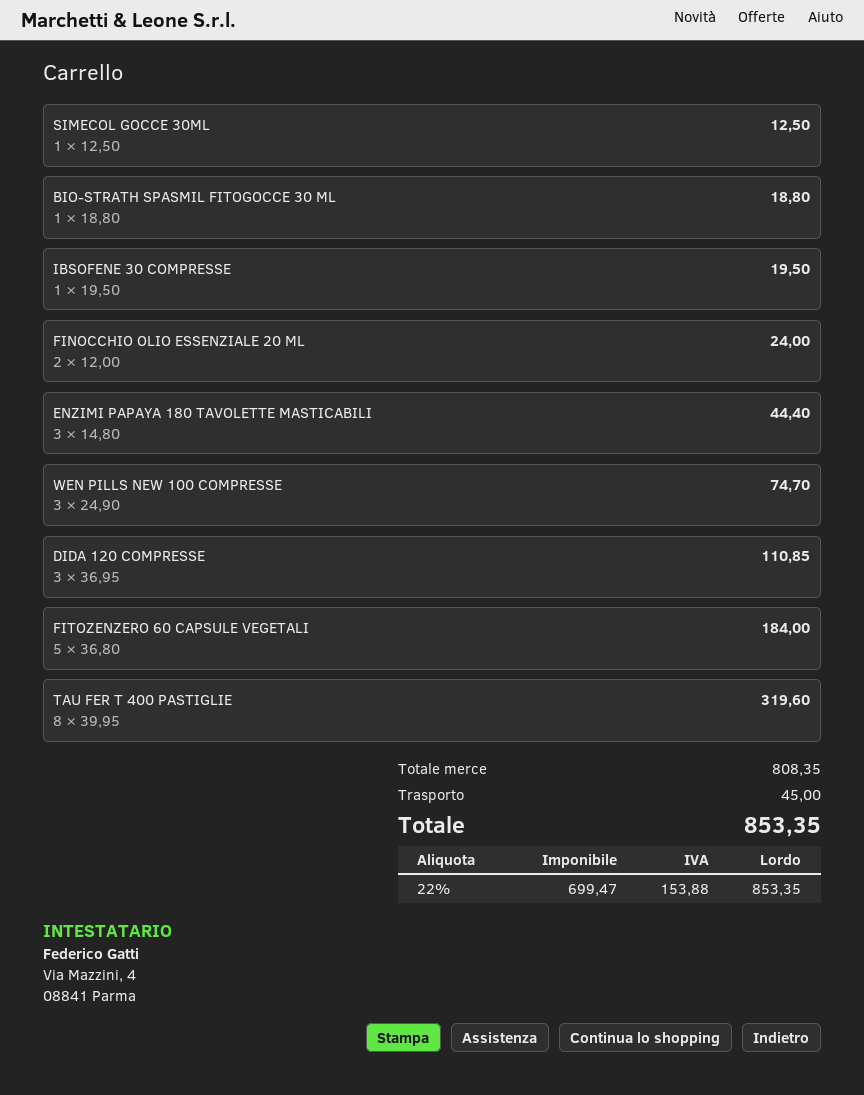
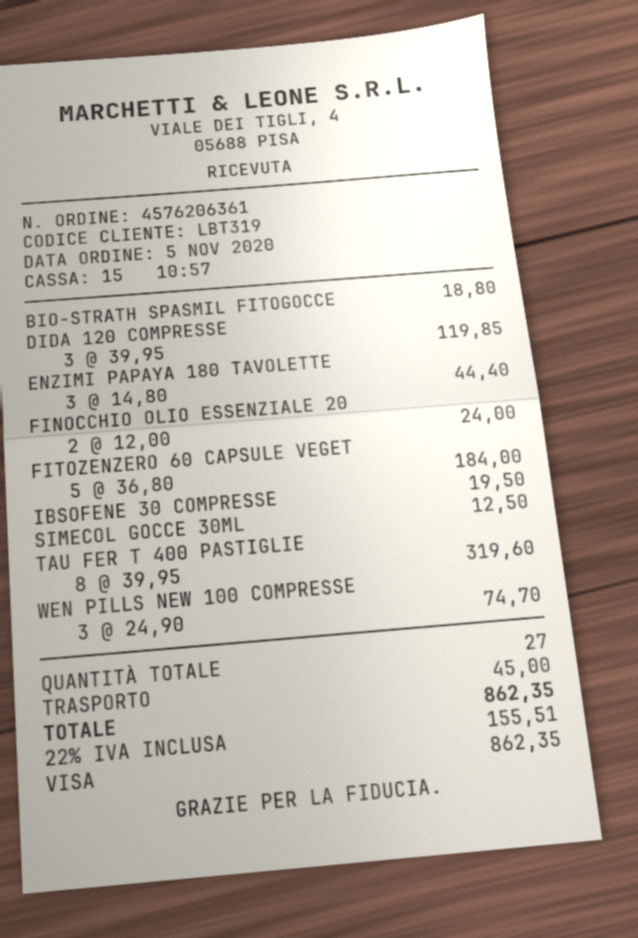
DIDA 120 COMPRESSE: 3 x 36.95 = 110.85 -> 3 x 39.95 = 119.85
tax: 22% = 153.88 -> 22% = 155.51
total: 853.35 -> 862.35

